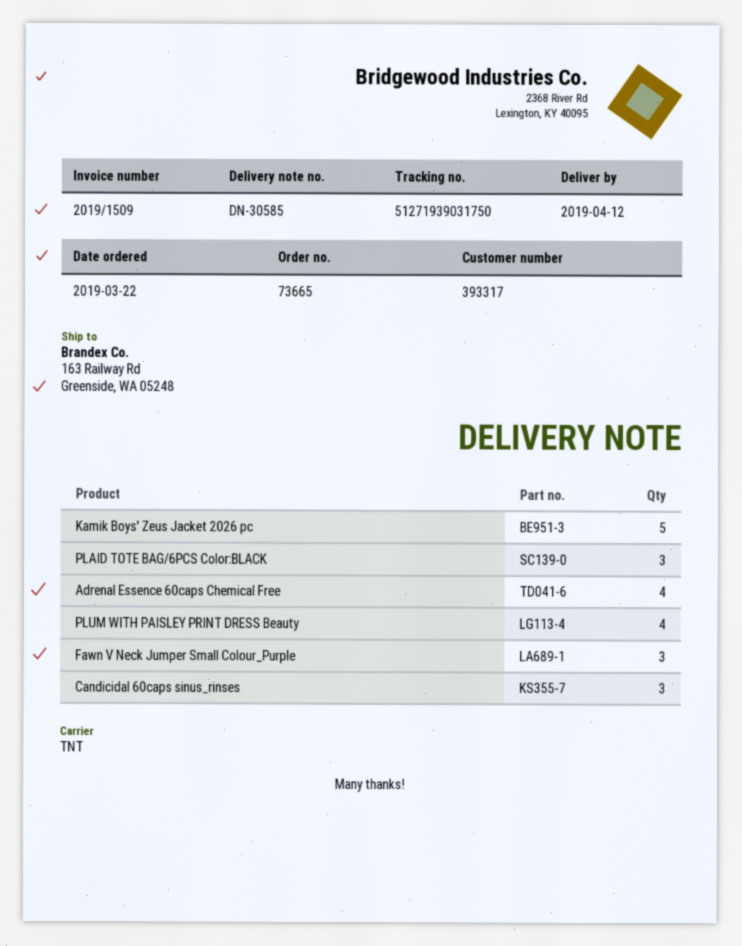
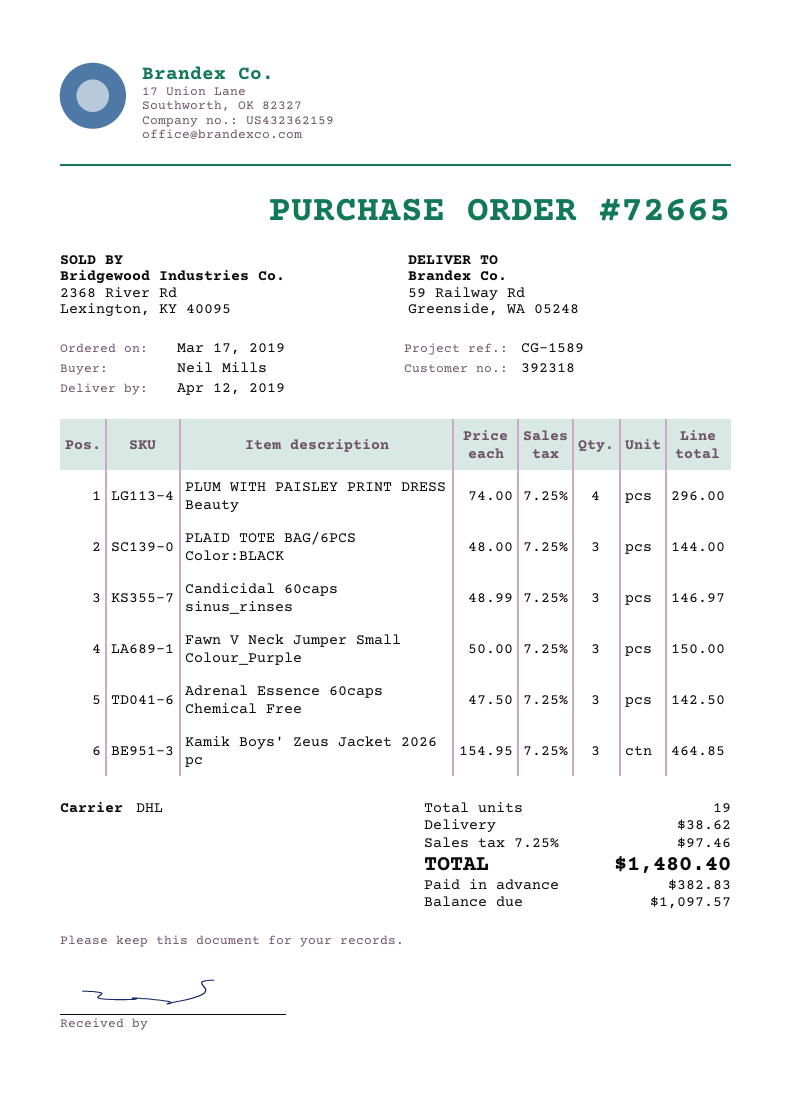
order number: 73665 -> 72665
order date: 2019-03-22 -> 2019-03-17
customer number: 393317 -> 392318
shipping method: TNT -> DHL
ship to: 163 Railway Rd, Greenside, WA 05248 -> 59 Railway Rd, Greenside, WA 05248
Kamik Boys' Zeus Jacket 2026 pc: 5 -> 3
Adrenal Essence 60caps Chemical Free: 4 -> 3

